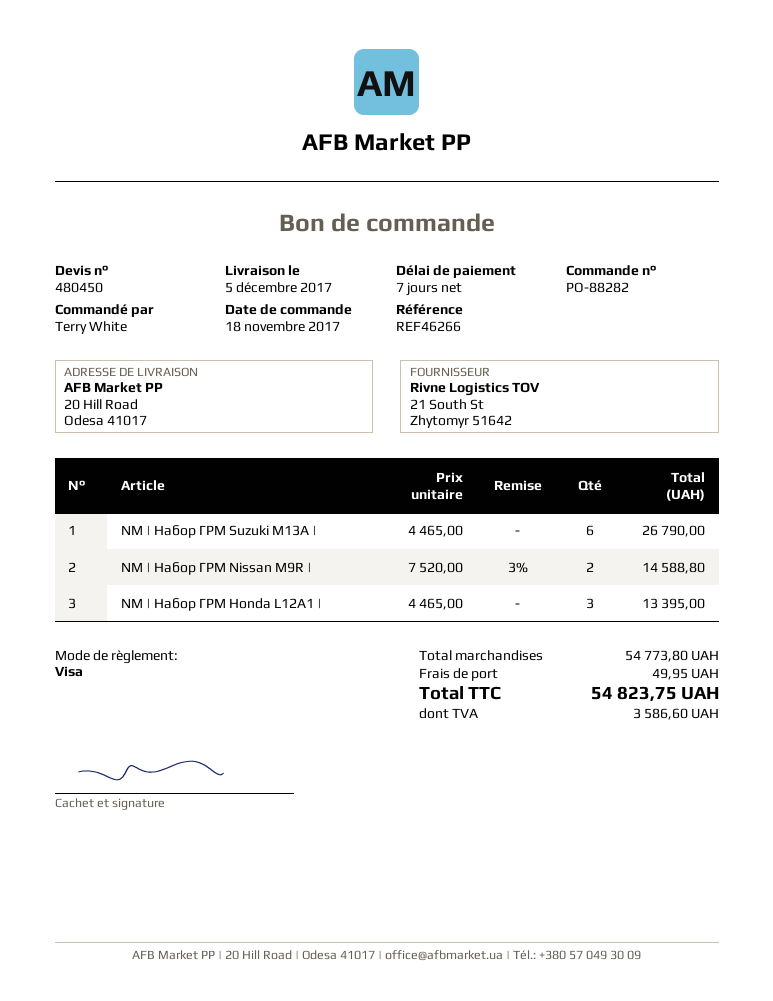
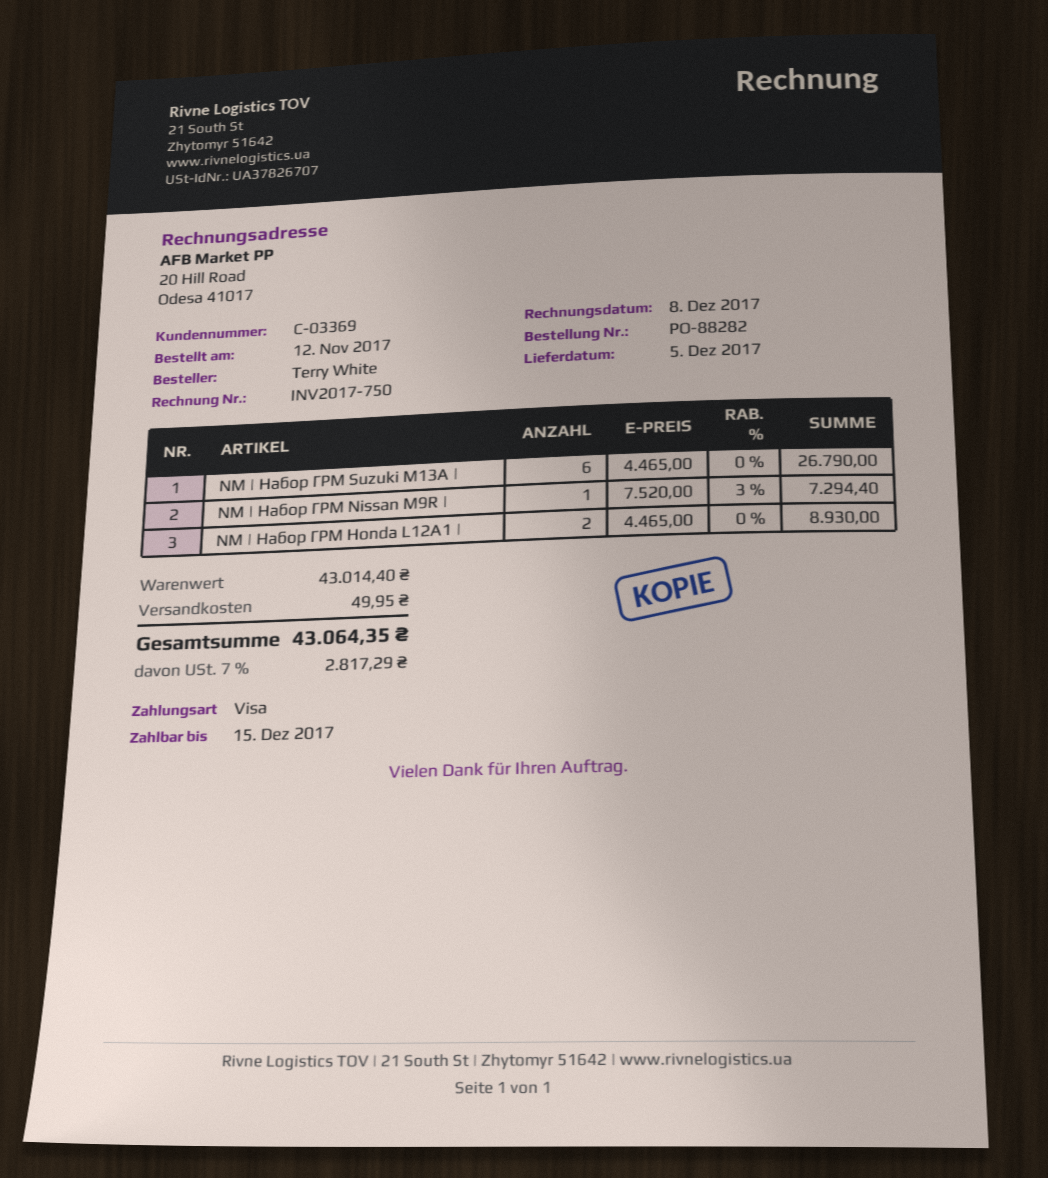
order date: 2017-11-18 -> 2017-11-12
NM | Набор ГРМ Nissan M9R |: 2 x 7520.00 - 3% = 14588.80 -> 1 x 7520.00 - 3% = 7294.40
NM | Набор ГРМ Honda L12A1 |: 3 x 4465.00 = 13395.00 -> 2 x 4465.00 = 8930.00
subtotal: 54773.80 -> 43014.40
tax: 3586.60 -> 2817.29
total: 54823.75 -> 43064.35

